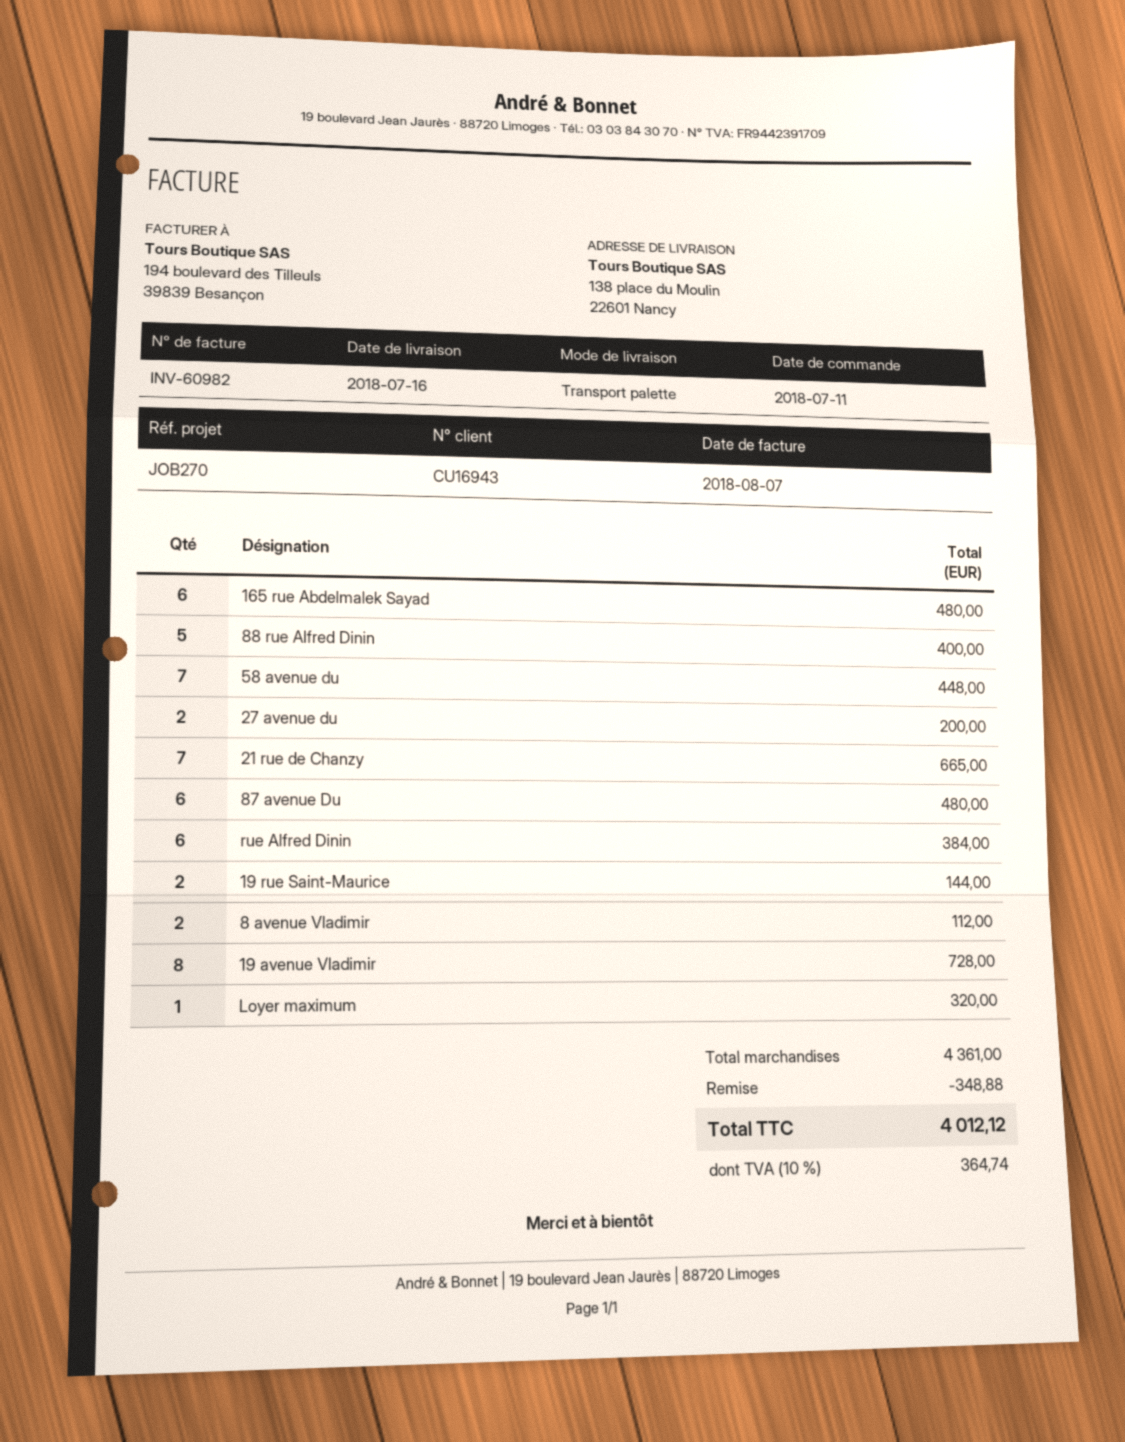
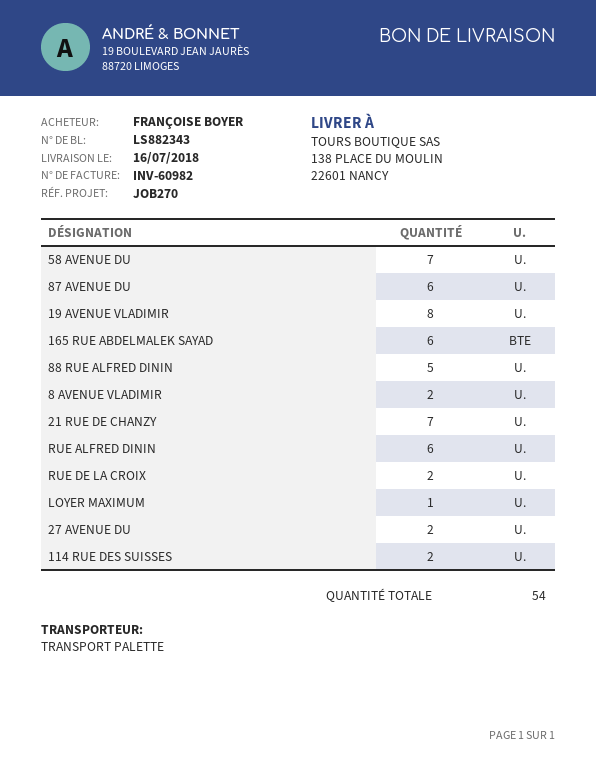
19 rue Saint-Maurice: 2 -> none
RUE DE LA CROIX: none -> 2
114 RUE DES SUISSES: none -> 2

